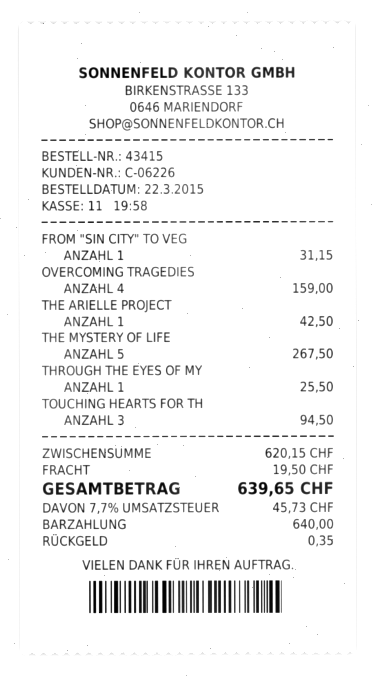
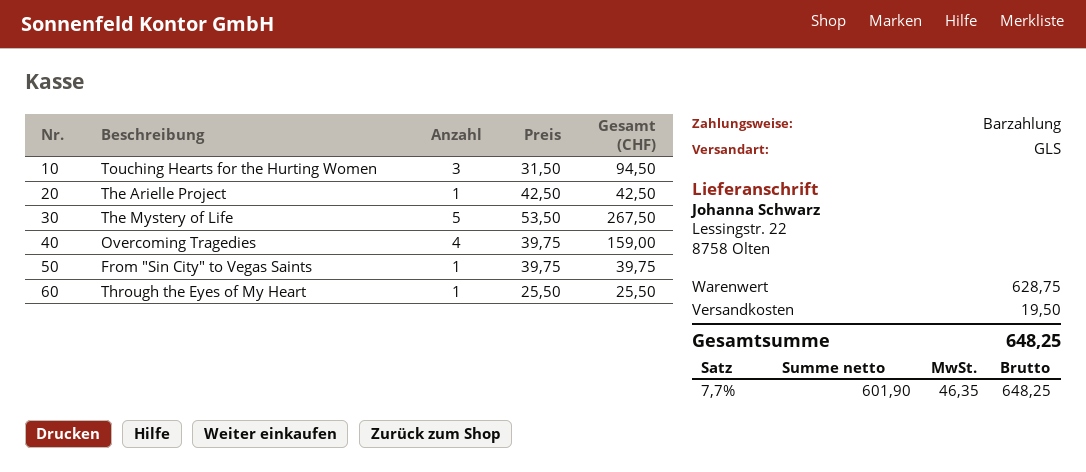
FROM "SIN CITY" TO VEG: 1 for 31.15 -> 1 for 39.75
subtotal: 620.15 -> 628.75
tax: 7.7% = 45.73 -> 7.7% = 46.35
total: 639.65 -> 648.25

